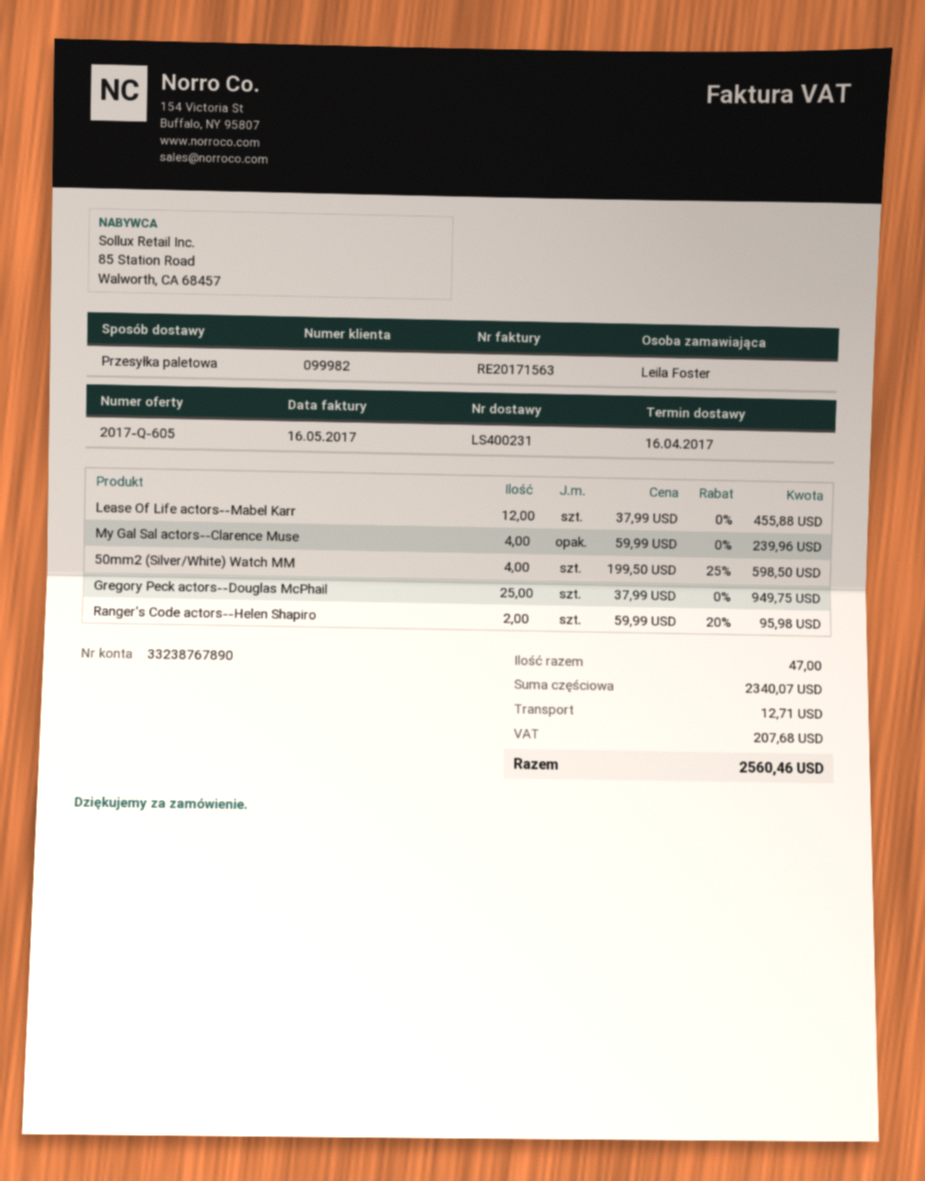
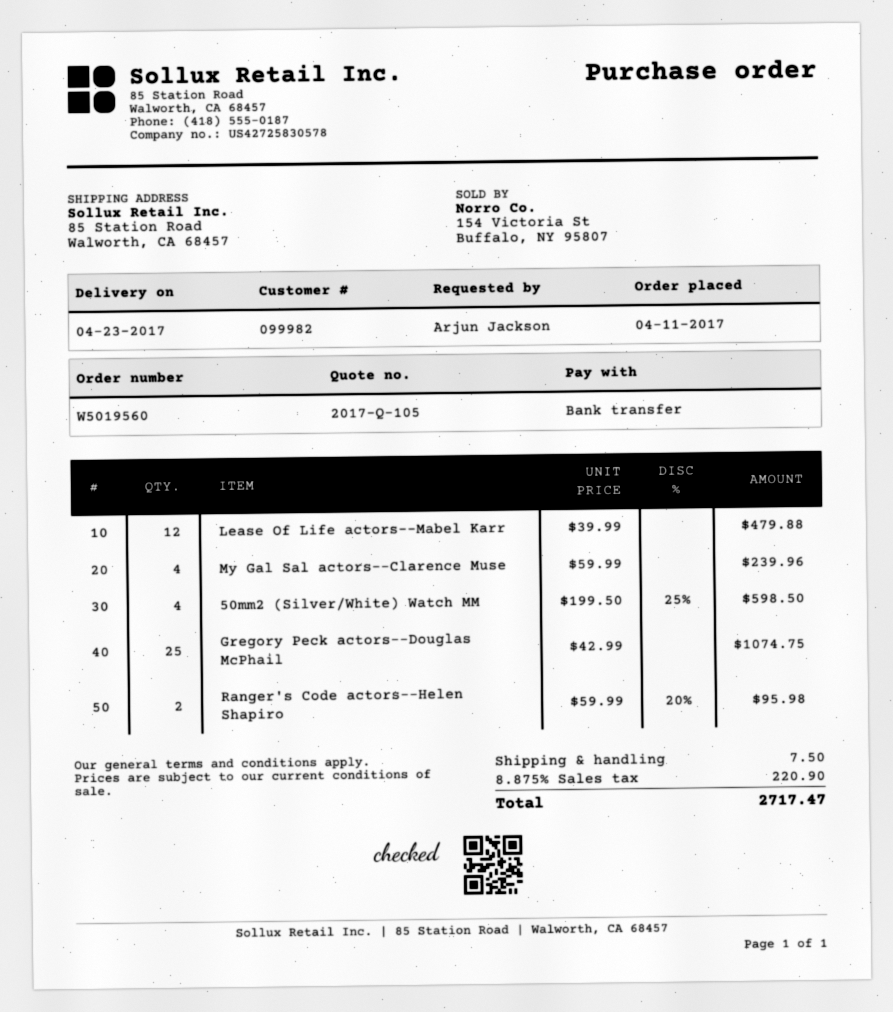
quote number: 2017-Q-605 -> 2017-Q-105
delivery date: 2017-04-16 -> 2017-04-23
ordered by: Leila Foster -> Arjun Jackson
Lease Of Life actors--Mabel Karr: 12 x 37.99 = 455.88 -> 12 x 39.99 = 479.88
Gregory Peck actors--Douglas McPhail: 25 x 37.99 = 949.75 -> 25 x 42.99 = 1074.75
shipping: 12.71 -> 7.50
tax: 207.68 -> 220.90
total: 2560.46 -> 2717.47

